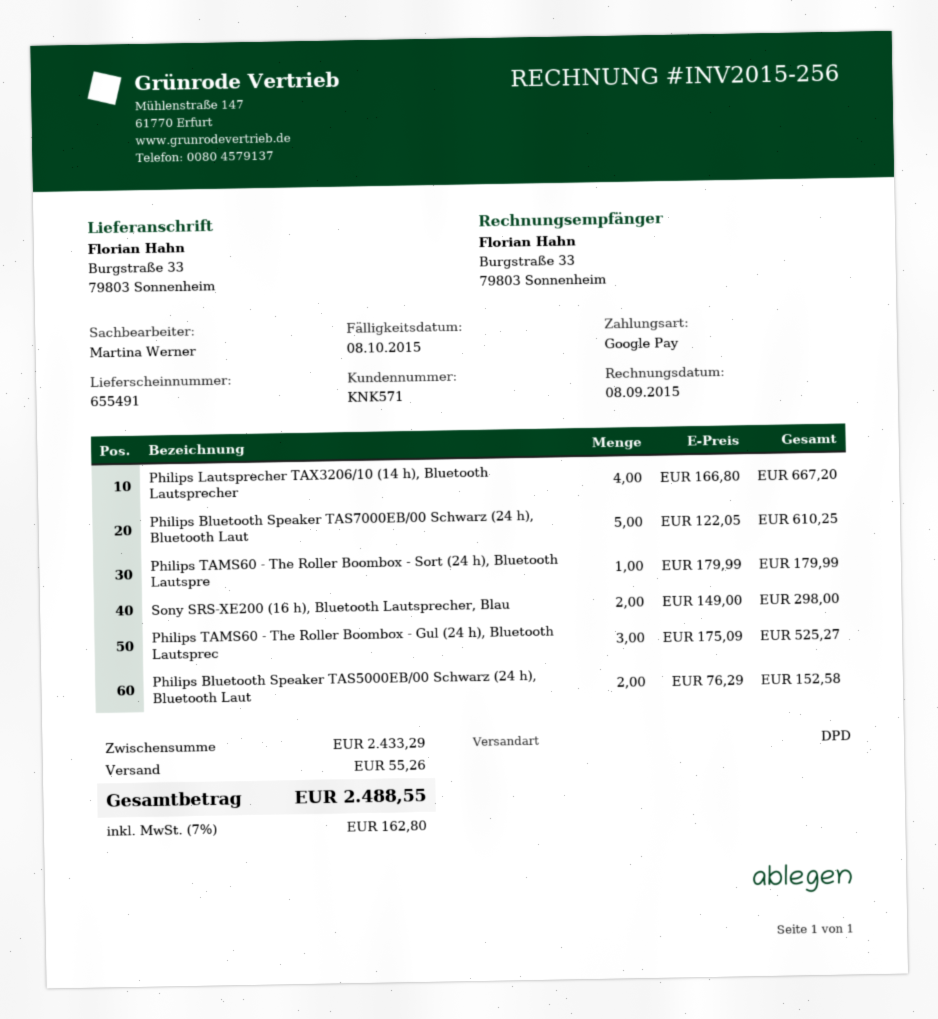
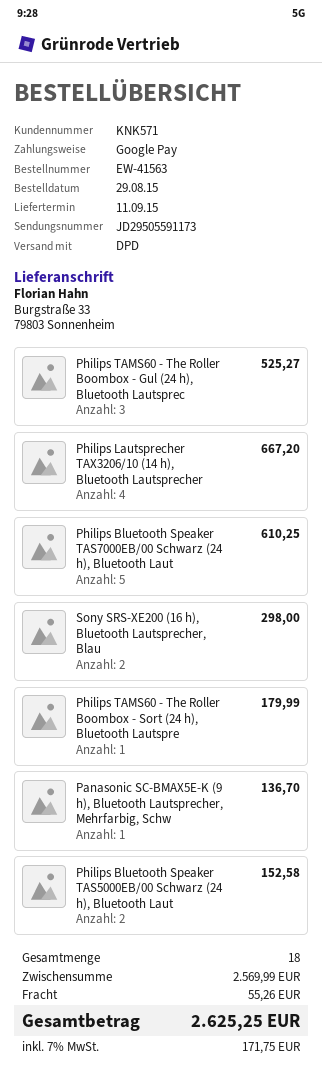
Panasonic SC-BMAX5E-K (9 h), Bluetooth Lautsprecher, Mehrfarbig, Schw: none -> 1 for 136.70
subtotal: 2433.29 -> 2569.99
tax: 7% = 162.80 -> 7% = 171.75
total: 2488.55 -> 2625.25

